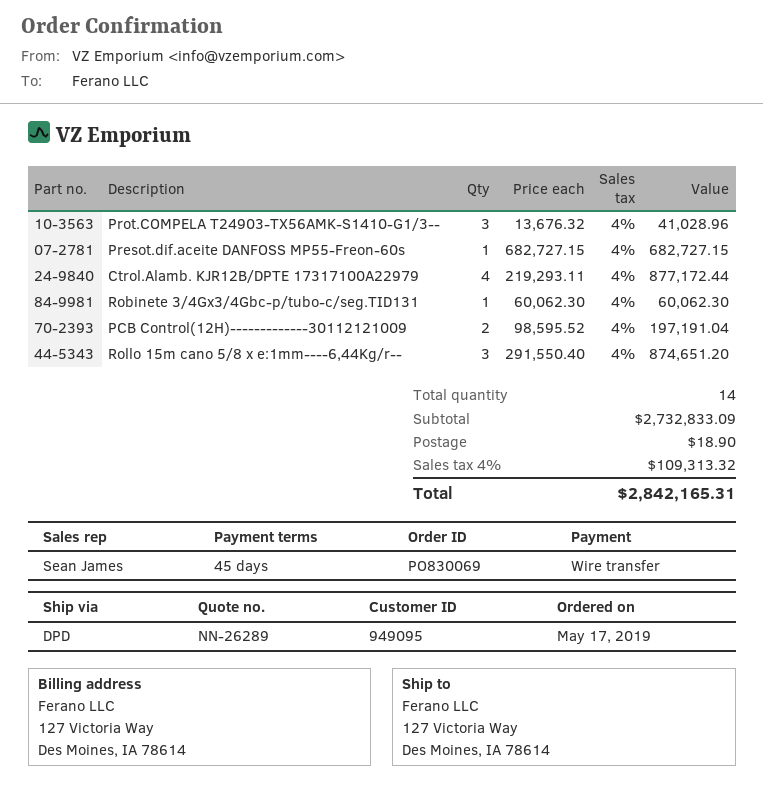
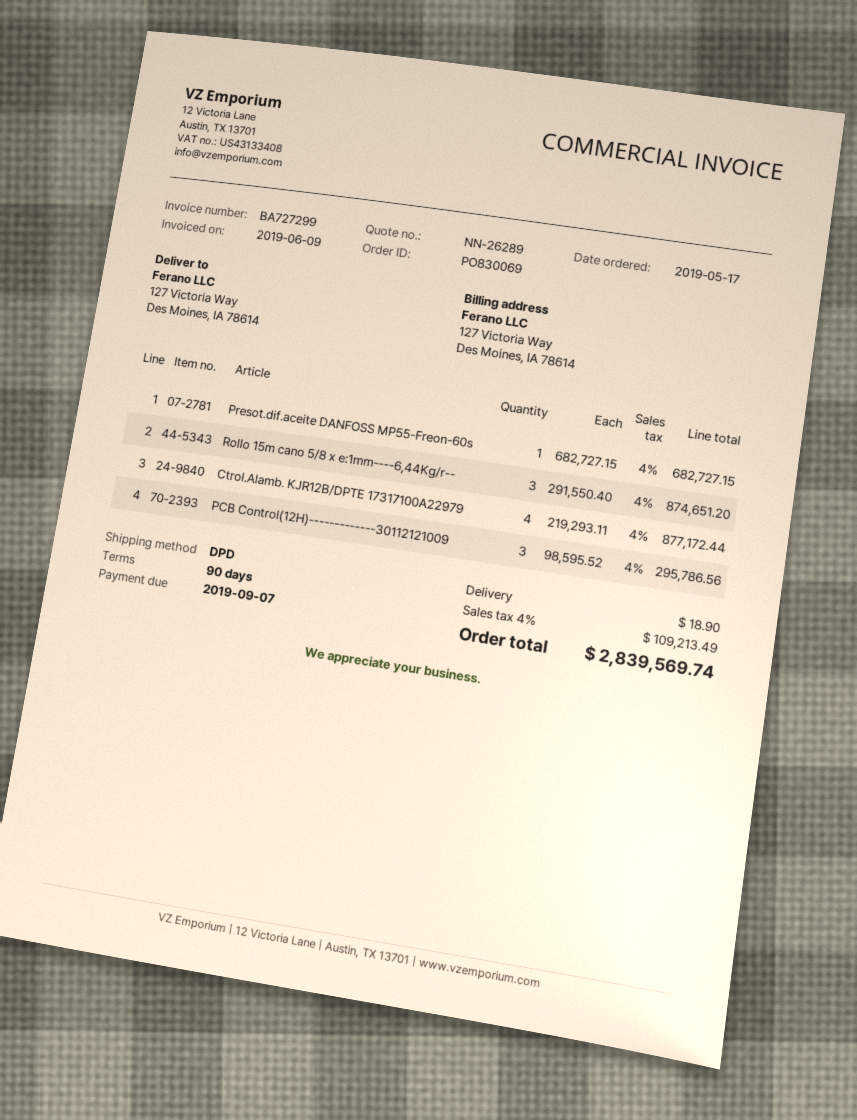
payment terms: 45 days -> 90 days
Prot.COMPELA T24903-TX56AMK-S1410-G1/3--: 3 x 13676.32 = 41028.96 -> none
Robinete 3/4Gx3/4Gbc-p/tubo-c/seg.TID131: 1 x 60062.30 = 60062.30 -> none
PCB Control(12H)-------------30112121009: 2 x 98595.52 = 197191.04 -> 3 x 98595.52 = 295786.56
tax: 4% = 109313.32 -> 4% = 109213.49
total: 2842165.31 -> 2839569.74

